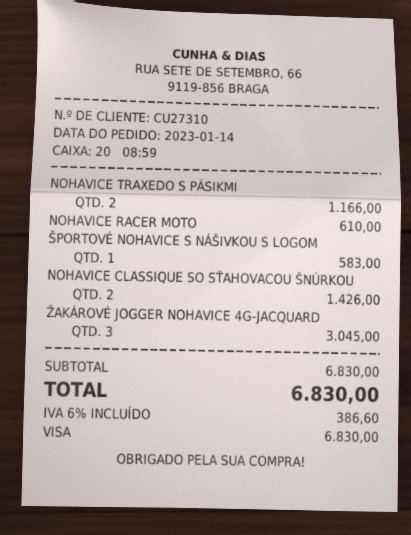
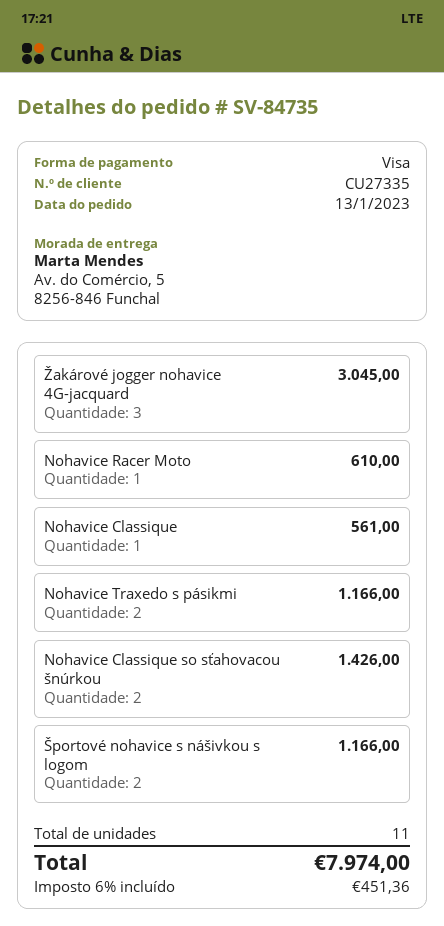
order date: 2023-01-14 -> 2023-01-13
customer number: CU27310 -> CU27335
ŠPORTOVÉ NOHAVICE S NÁŠIVKOU S LOGOM: 1 for 583.00 -> 2 for 1166.00
Nohavice Classique: none -> 1 for 561.00
tax: 6% = 386.60 -> 6% = 451.36
total: 6830.00 -> 7974.00

